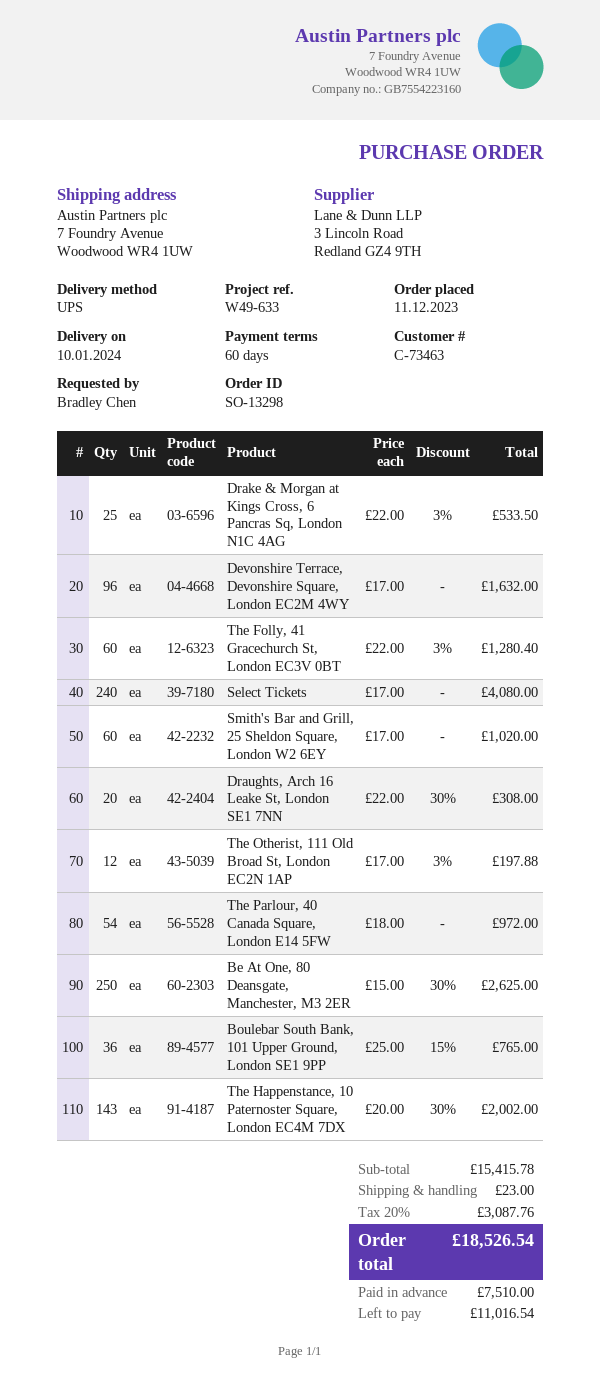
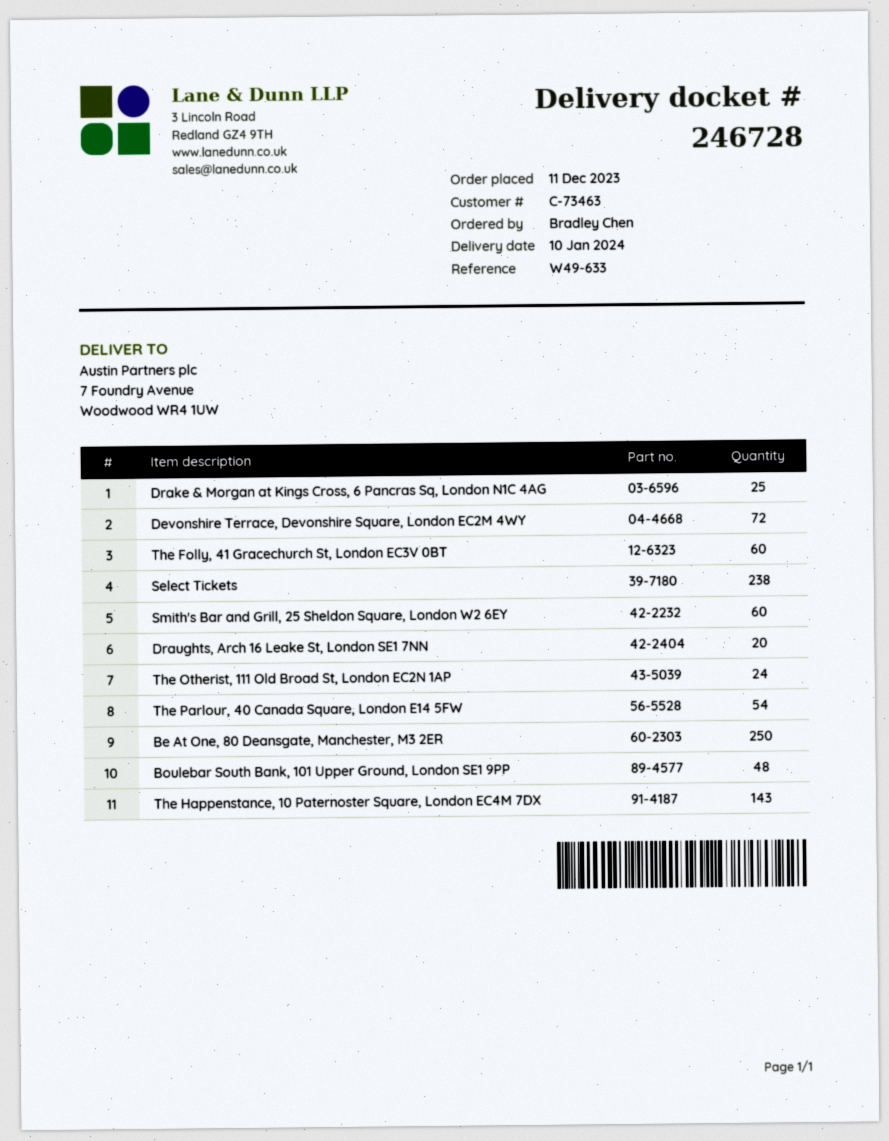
Devonshire Terrace, Devonshire Square, London EC2M 4WY: 96 -> 72
Select Tickets: 240 -> 238
The Otherist, 111 Old Broad St, London EC2N 1AP: 12 -> 24
Boulebar South Bank, 101 Upper Ground, London SE1 9PP: 36 -> 48

